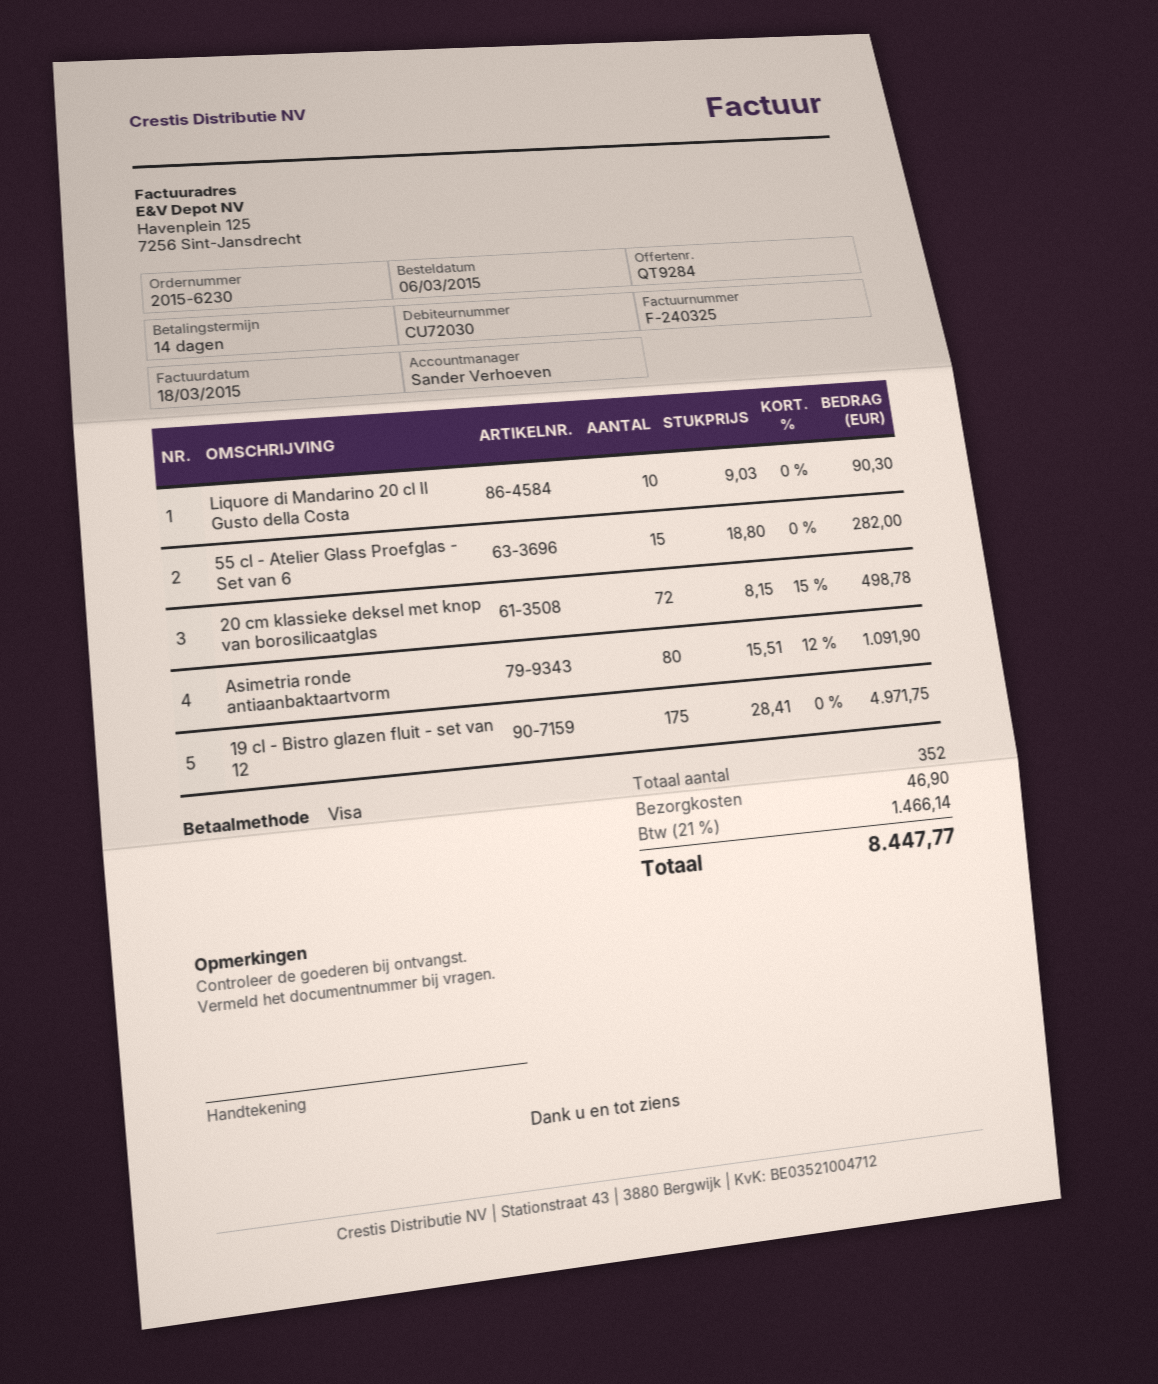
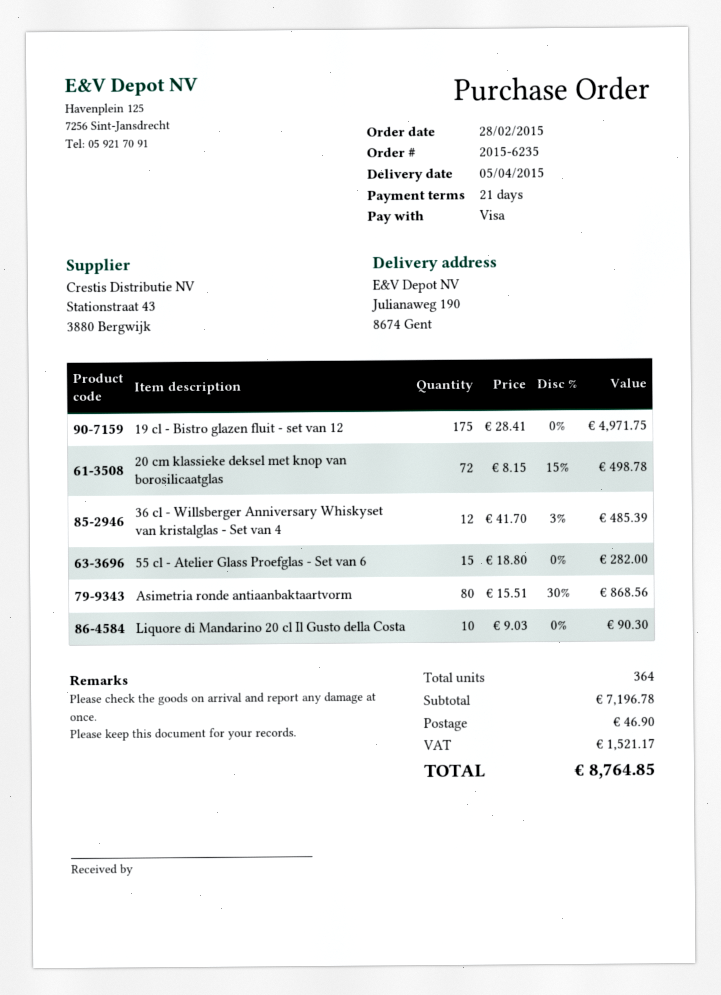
order number: 2015-6230 -> 2015-6235
order date: 2015-03-06 -> 2015-02-28
payment terms: 14 days -> 21 days
Asimetria ronde antiaanbaktaartvorm: 80 x 15.51 - 12% = 1091.90 -> 80 x 15.51 - 30% = 868.56
36 cl - Willsberger Anniversary Whiskyset van kristalglas - Set van 4: none -> 12 x 41.70 - 3% = 485.39
total quantity: 352 -> 364
tax: 1466.14 -> 1521.17
total: 8447.77 -> 8764.85

